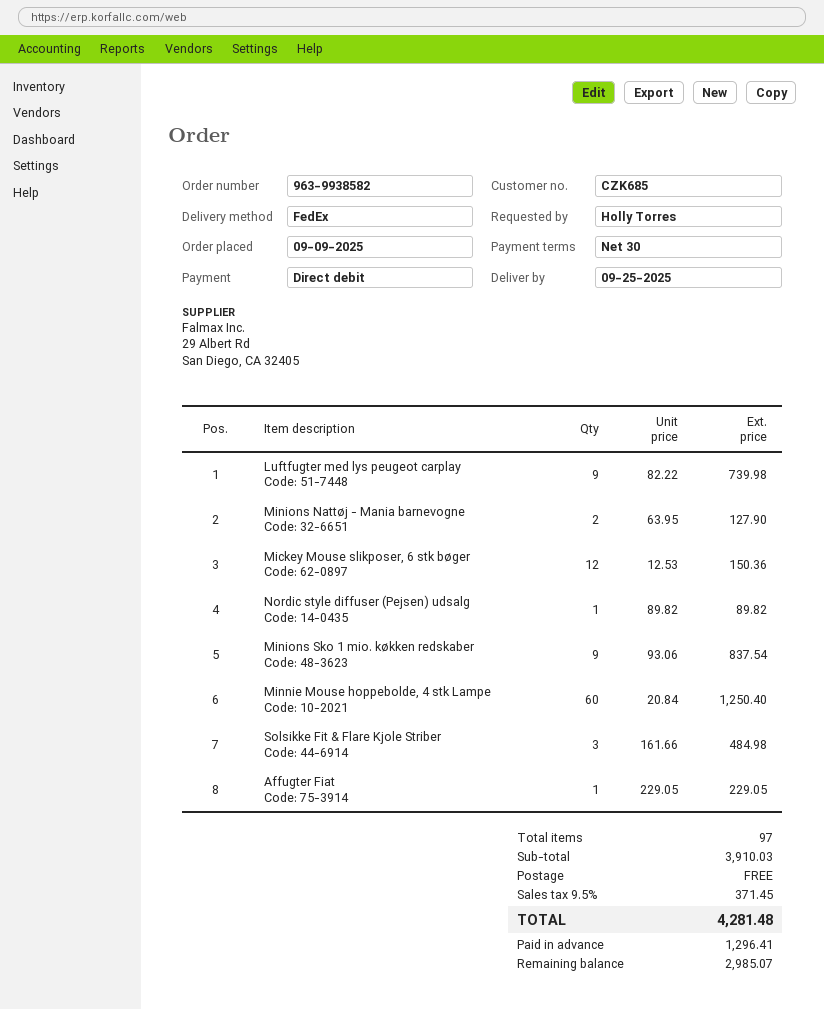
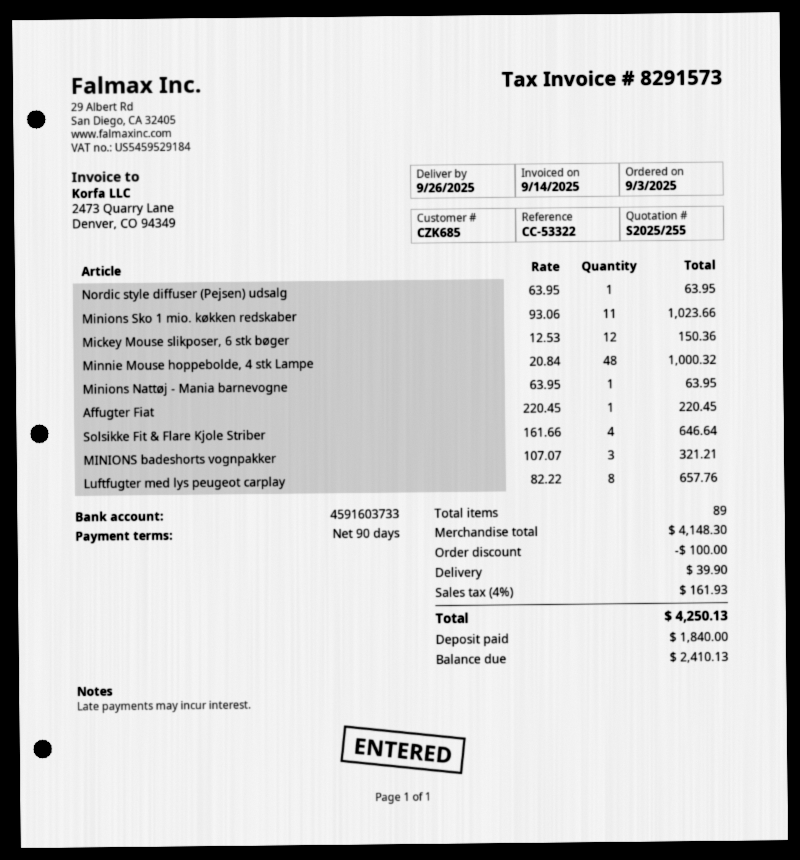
order date: 2025-09-09 -> 2025-09-03
delivery date: 2025-09-25 -> 2025-09-26
payment terms: 30 days -> 90 days
Luftfugter med lys peugeot carplay: 9 x 82.22 = 739.98 -> 8 x 82.22 = 657.76
Minions Nattøj - Mania barnevogne: 2 x 63.95 = 127.90 -> 1 x 63.95 = 63.95
Nordic style diffuser (Pejsen) udsalg: 1 x 89.82 = 89.82 -> 1 x 63.95 = 63.95
Minions Sko 1 mio. køkken redskaber: 9 x 93.06 = 837.54 -> 11 x 93.06 = 1023.66
Minnie Mouse hoppebolde, 4 stk Lampe: 60 x 20.84 = 1250.40 -> 48 x 20.84 = 1000.32
Solsikke Fit & Flare Kjole Striber: 3 x 161.66 = 484.98 -> 4 x 161.66 = 646.64
Affugter Fiat: 1 x 229.05 = 229.05 -> 1 x 220.45 = 220.45
MINIONS badeshorts vognpakker: none -> 3 x 107.07 = 321.21
total quantity: 97 -> 89
subtotal: 3910.03 -> 4148.30
discount: none -> 100.00
shipping: 0.00 -> 39.90
tax: 9.5% = 371.45 -> 4% = 161.93
total: 4281.48 -> 4250.13
deposit: 1296.41 -> 1840.00
balance: 2985.07 -> 2410.13

